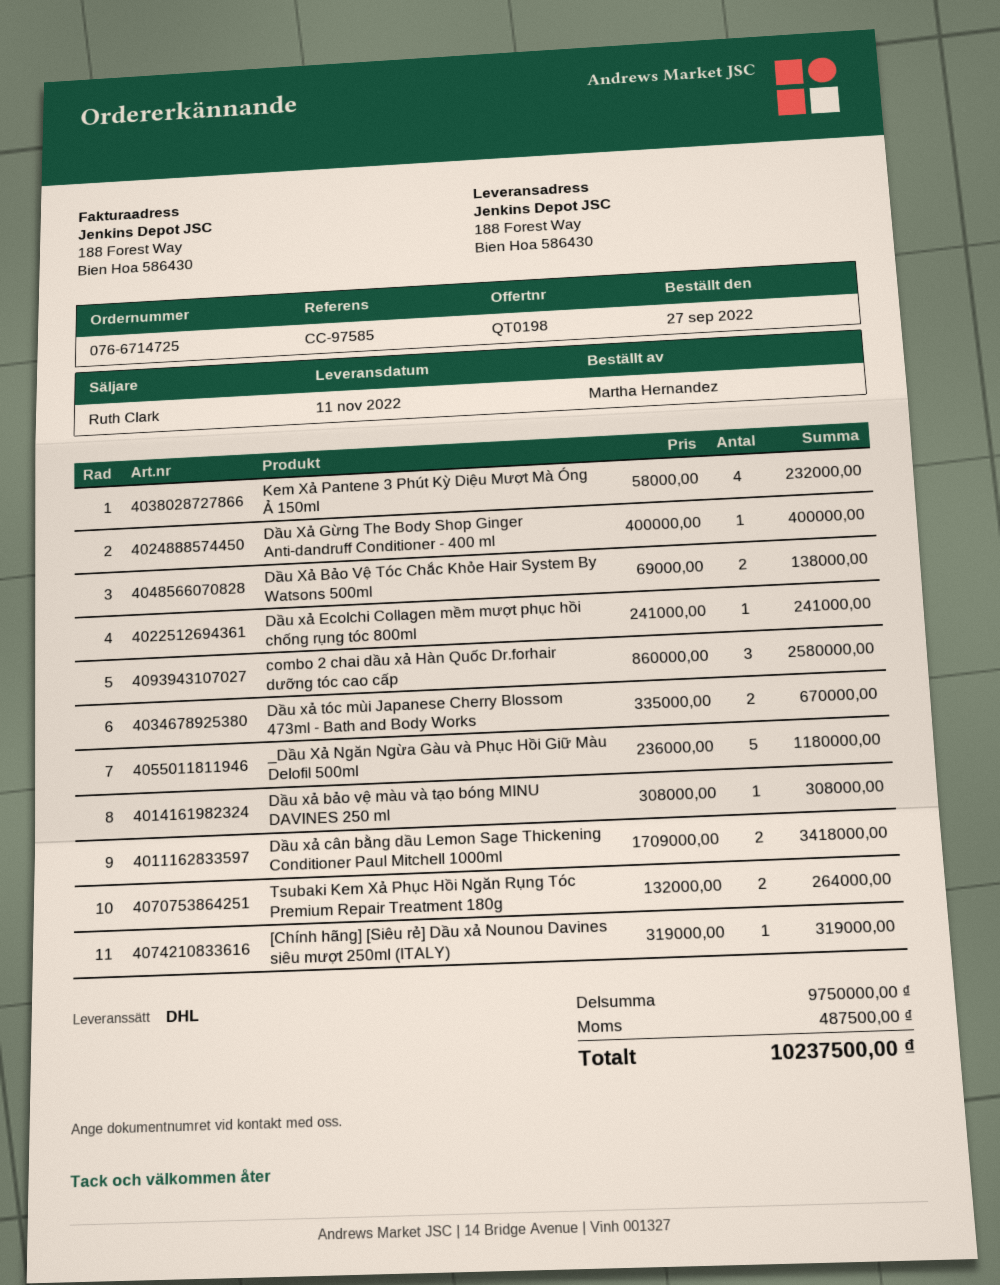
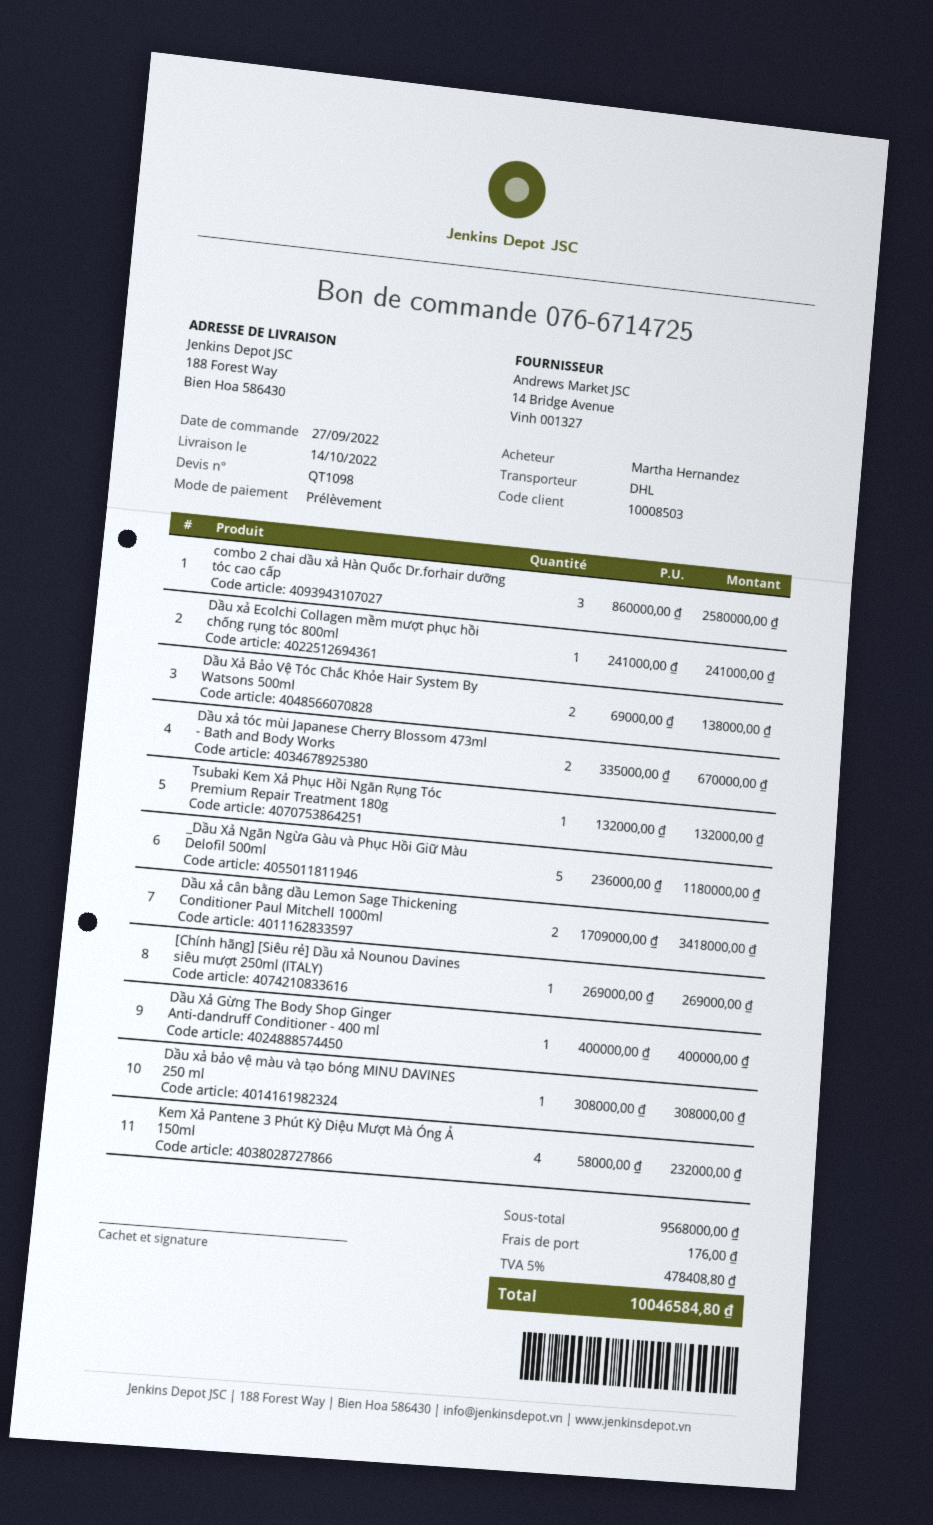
quote number: QT0198 -> QT1098
delivery date: 2022-11-11 -> 2022-10-14
Tsubaki Kem Xả Phục Hồi Ngăn Rụng Tóc Premium Repair Treatment 180g: 2 x 132000.00 = 264000.00 -> 1 x 132000.00 = 132000.00
[Chính hãng] [Siêu rẻ] Dầu xả Nounou Davines siêu mượt 250ml (ITALY): 1 x 319000.00 = 319000.00 -> 1 x 269000.00 = 269000.00
subtotal: 9750000.00 -> 9568000.00
shipping: none -> 176.00
tax: 487500.00 -> 478408.80
total: 10237500.00 -> 10046584.80

